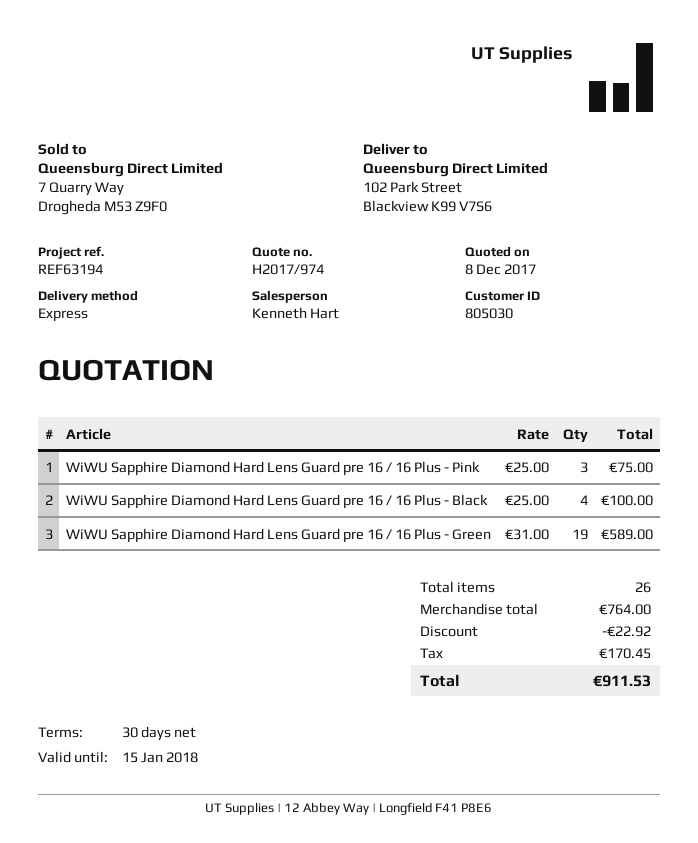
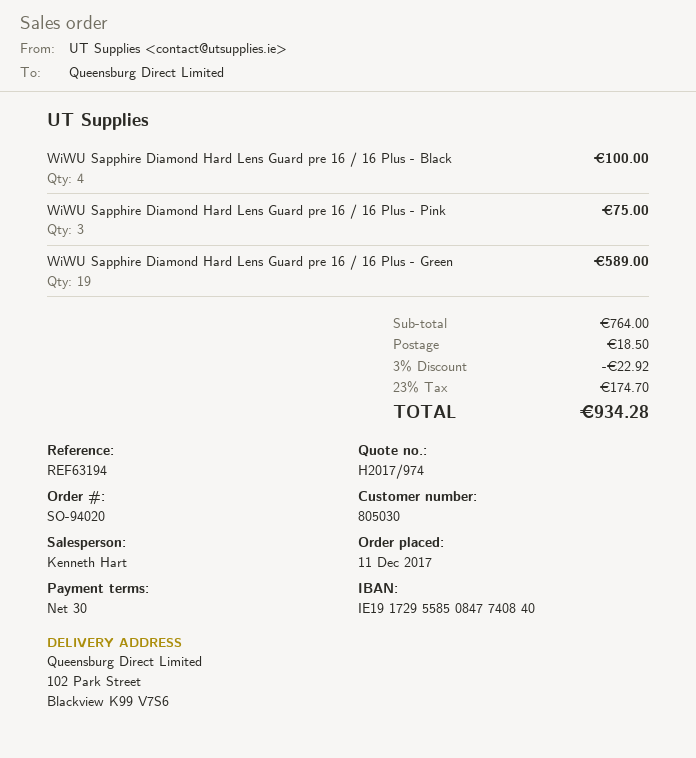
shipping: none -> 18.50
tax: 170.45 -> 174.70
total: 911.53 -> 934.28

